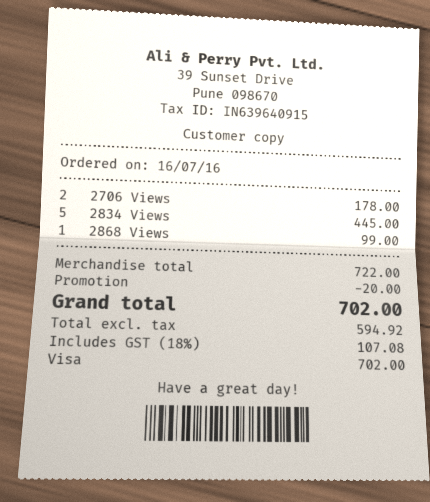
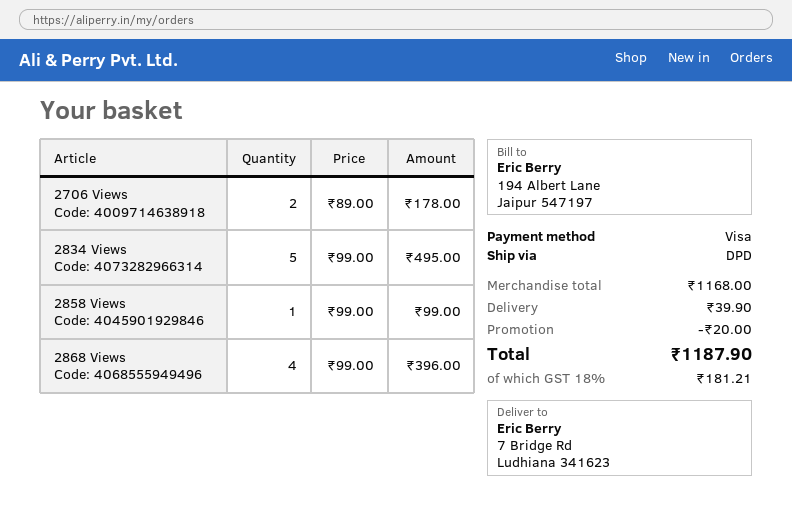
2834 Views: 5 for 445.00 -> 5 for 495.00
2868 Views: 1 for 99.00 -> 4 for 396.00
2858 Views: none -> 1 for 99.00
subtotal: 722.00 -> 1168.00
shipping: none -> 39.90
tax: 18% = 107.08 -> 18% = 181.21
total: 702.00 -> 1187.90

